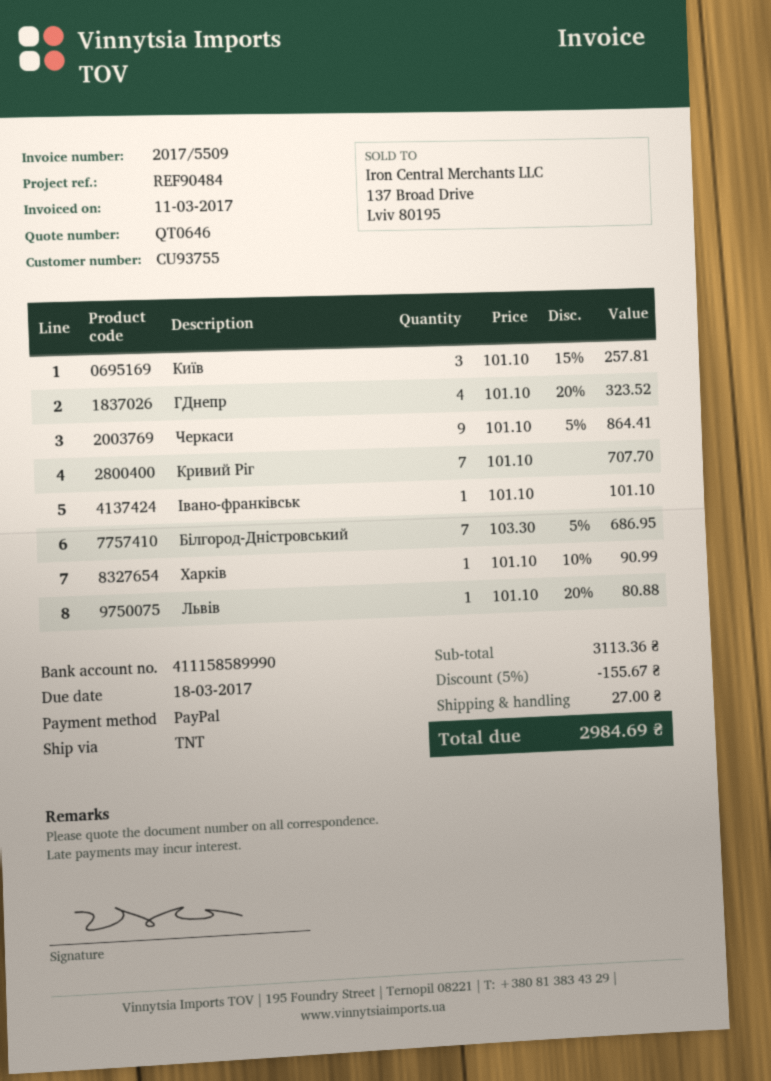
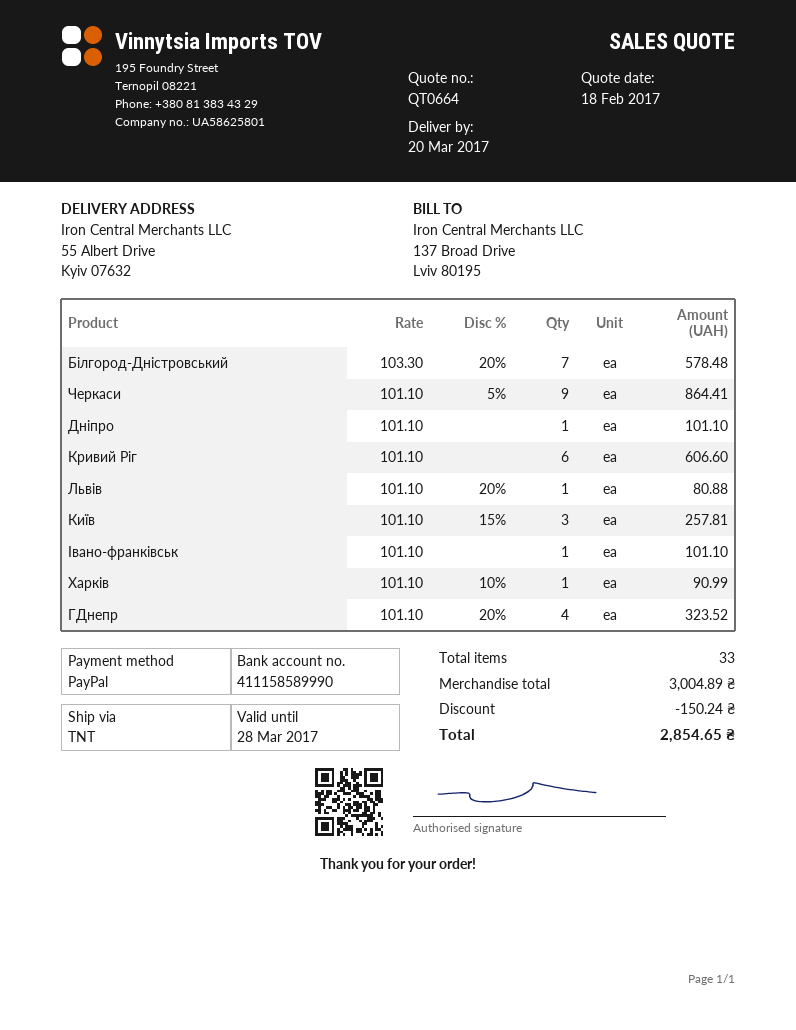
quote number: QT0646 -> QT0664
Кривий Ріг: 7 x 101.10 = 707.70 -> 6 x 101.10 = 606.60
Білгород-Дністровський: 7 x 103.30 - 5% = 686.95 -> 7 x 103.30 - 20% = 578.48
Дніпро: none -> 1 x 101.10 = 101.10
subtotal: 3113.36 -> 3004.89
discount: 155.67 -> 150.24
shipping: 27.00 -> none
total: 2984.69 -> 2854.65

